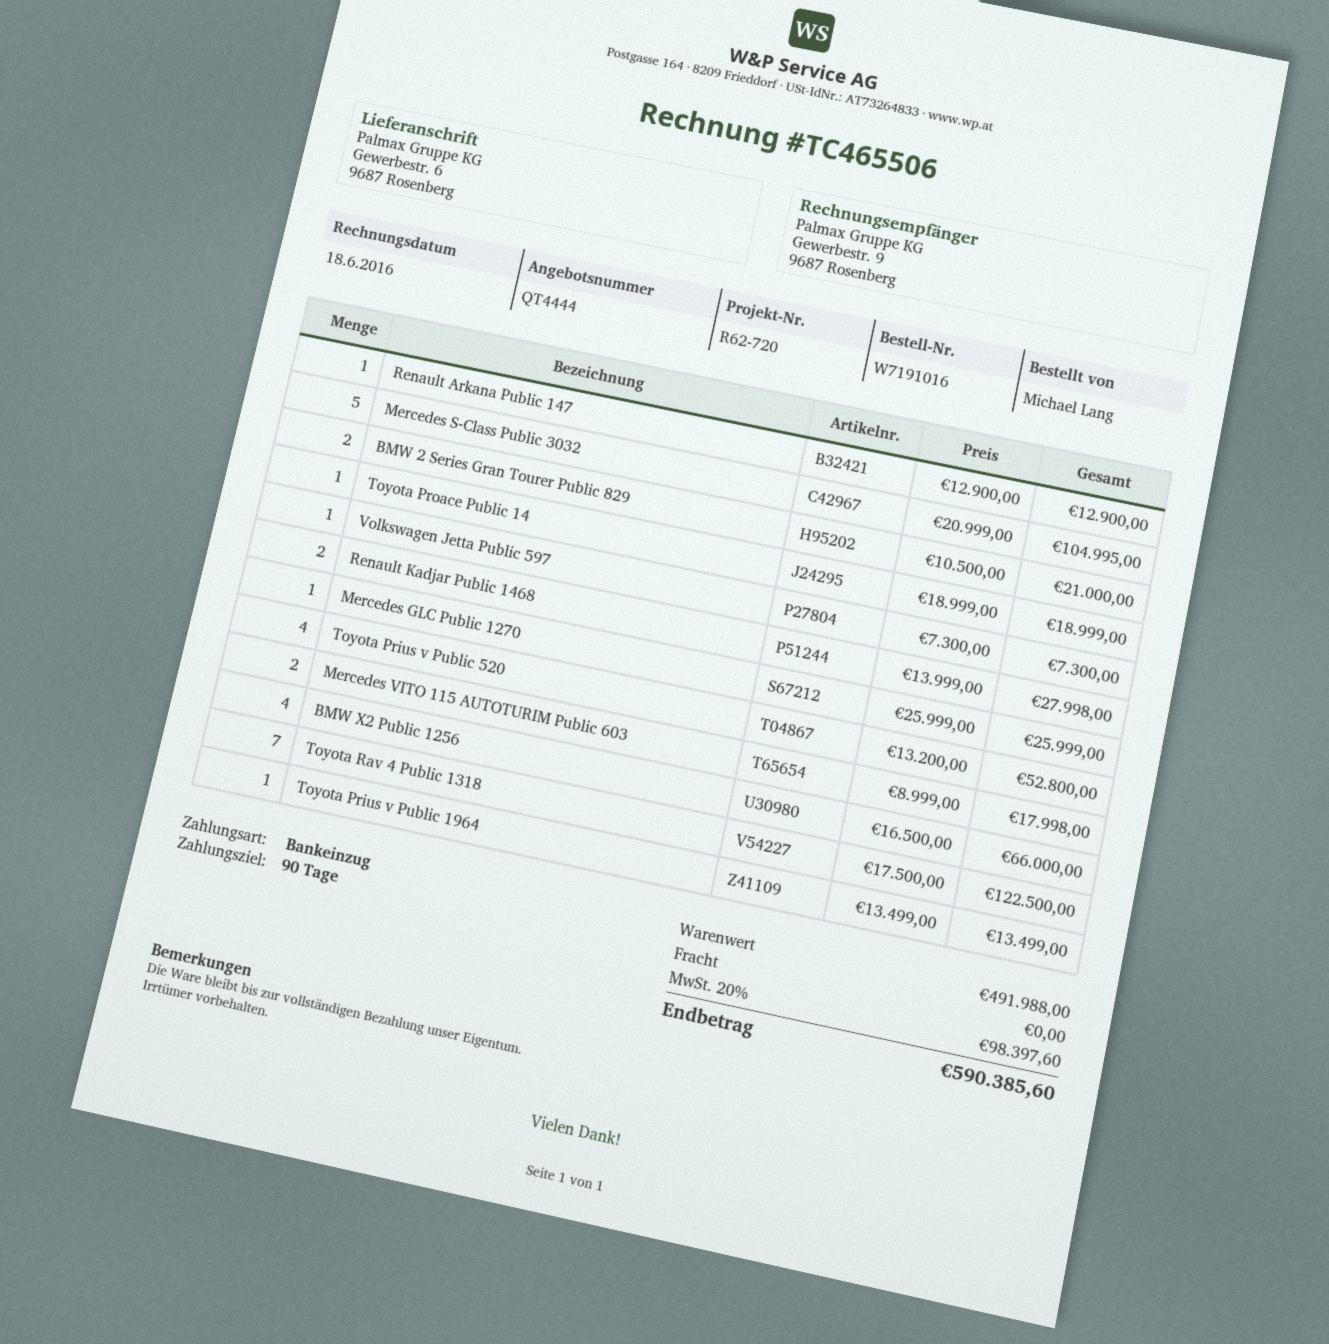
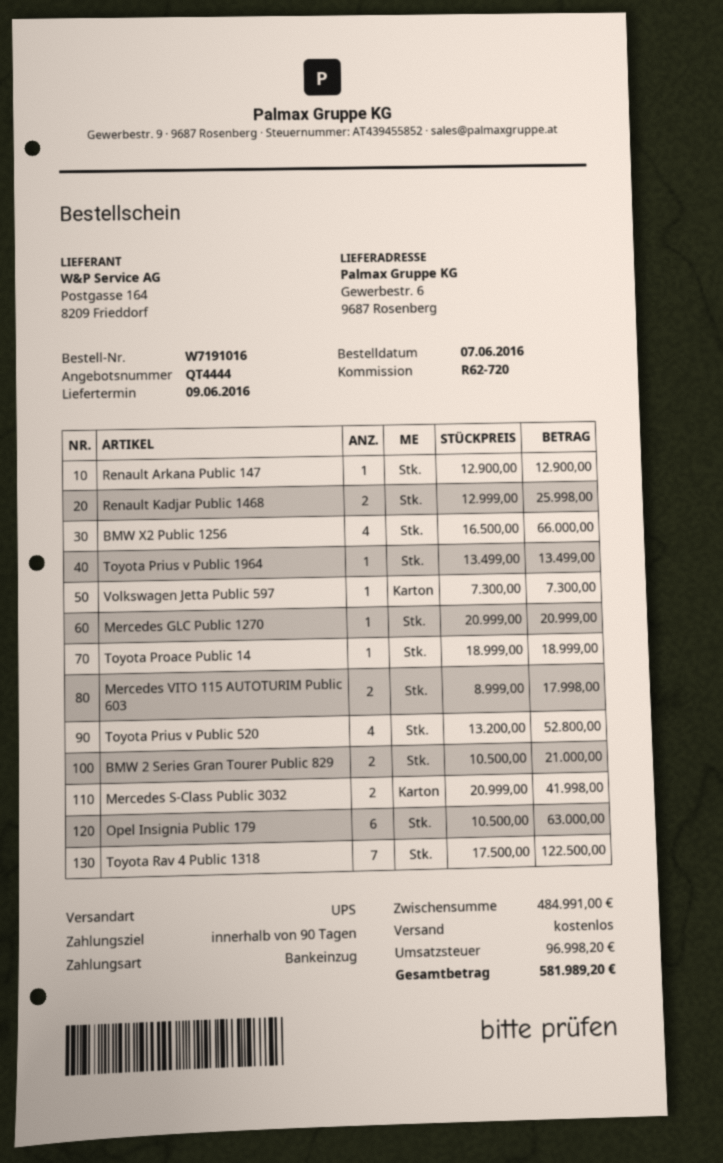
Mercedes S-Class Public 3032: 5 x 20999.00 = 104995.00 -> 2 x 20999.00 = 41998.00
Renault Kadjar Public 1468: 2 x 13999.00 = 27998.00 -> 2 x 12999.00 = 25998.00
Mercedes GLC Public 1270: 1 x 25999.00 = 25999.00 -> 1 x 20999.00 = 20999.00
Opel Insignia Public 179: none -> 6 x 10500.00 = 63000.00
subtotal: 491988.00 -> 484991.00
tax: 98397.60 -> 96998.20
total: 590385.60 -> 581989.20

